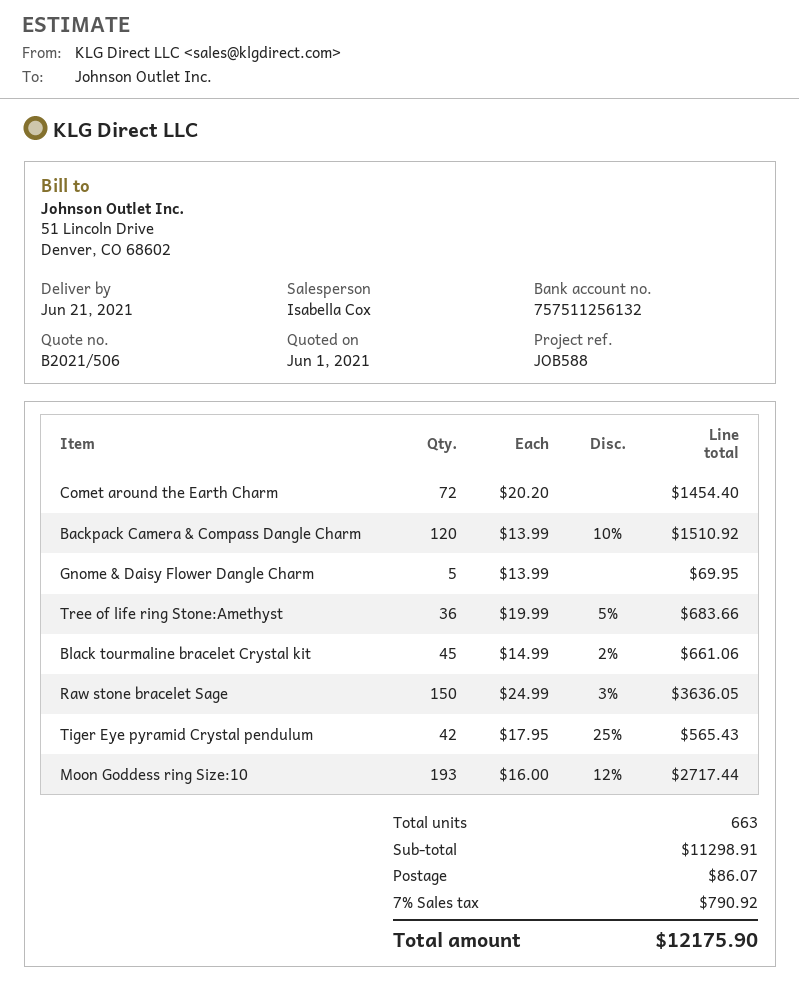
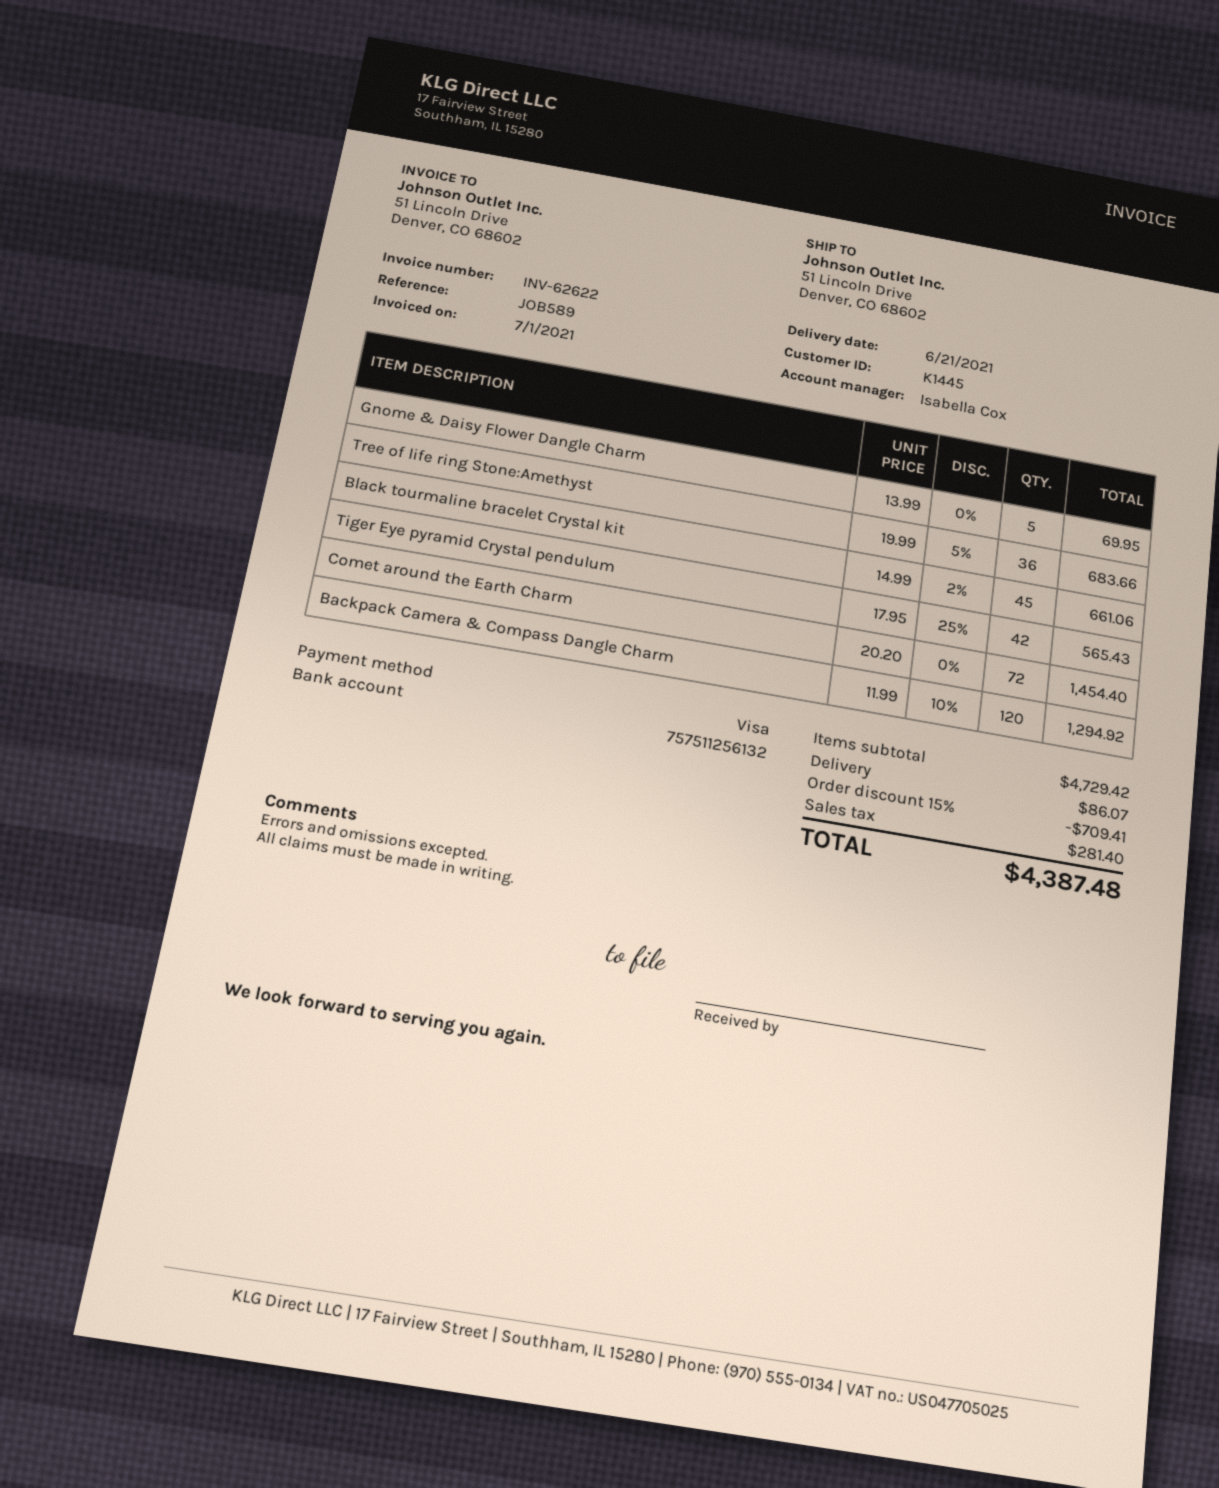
reference: JOB588 -> JOB589
Backpack Camera & Compass Dangle Charm: 120 x 13.99 - 10% = 1510.92 -> 120 x 11.99 - 10% = 1294.92
Raw stone bracelet Sage: 150 x 24.99 - 3% = 3636.05 -> none
Moon Goddess ring Size:10: 193 x 16.00 - 12% = 2717.44 -> none
subtotal: 11298.91 -> 4729.42
discount: none -> 15% = 709.41
tax: 790.92 -> 281.40
total: 12175.90 -> 4387.48

